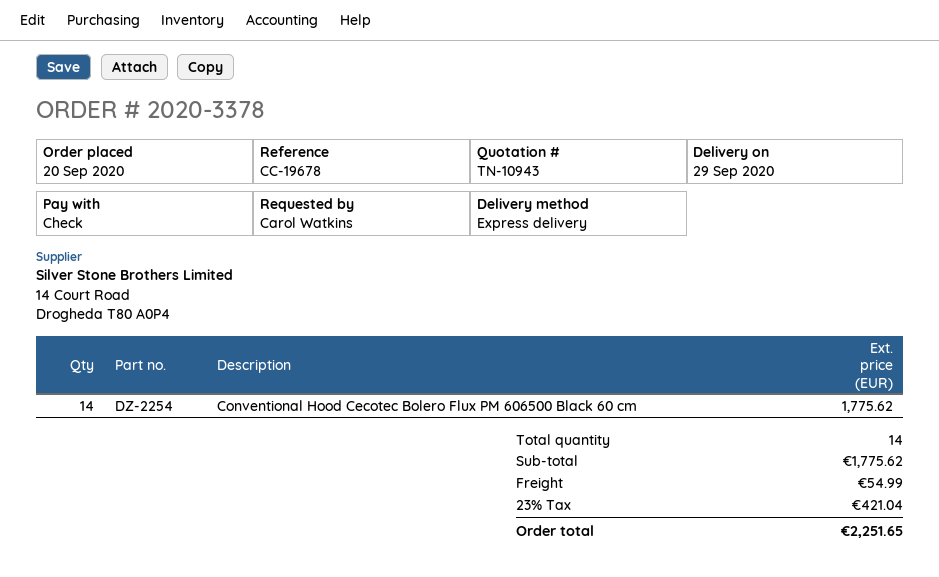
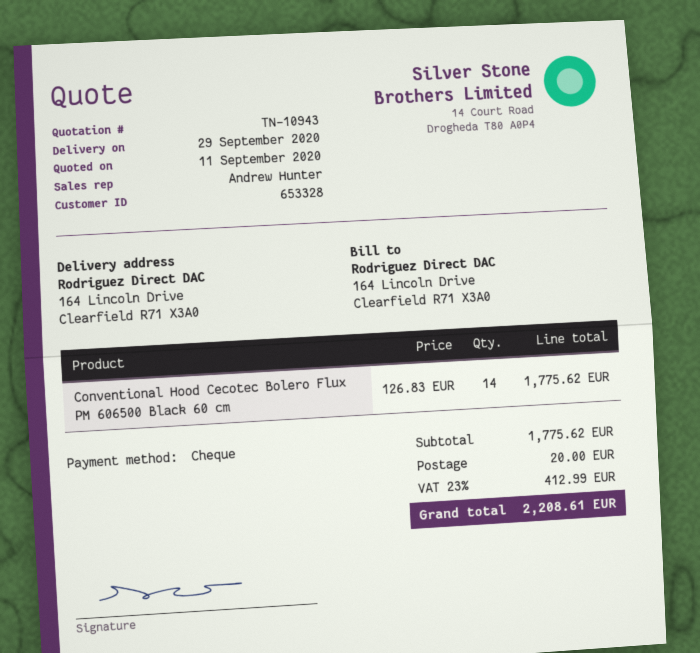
shipping: 54.99 -> 20.00
tax: 23% = 421.04 -> 23% = 412.99
total: 2251.65 -> 2208.61

